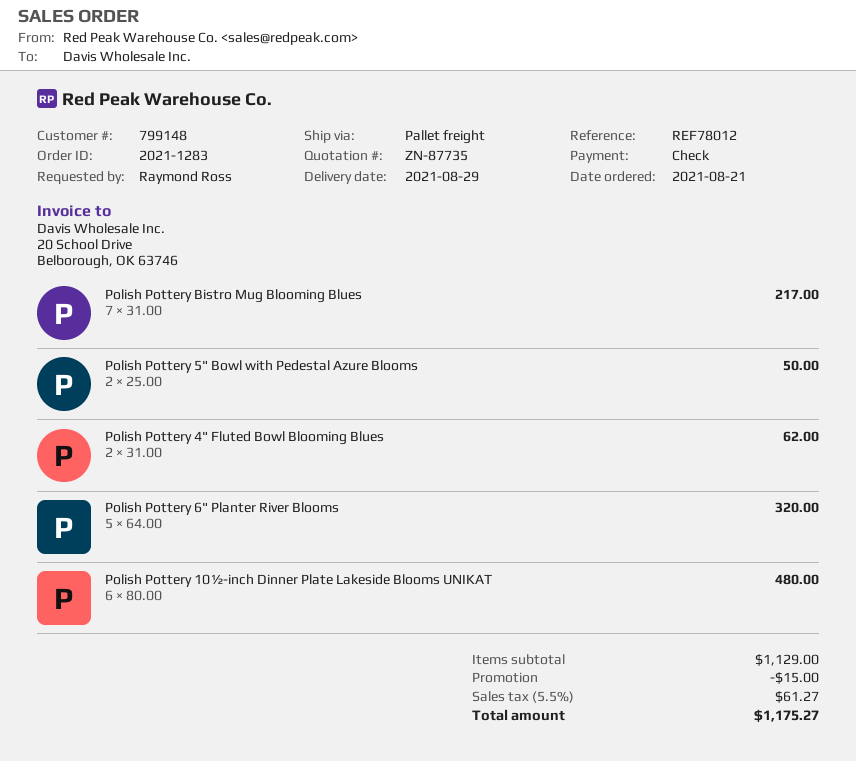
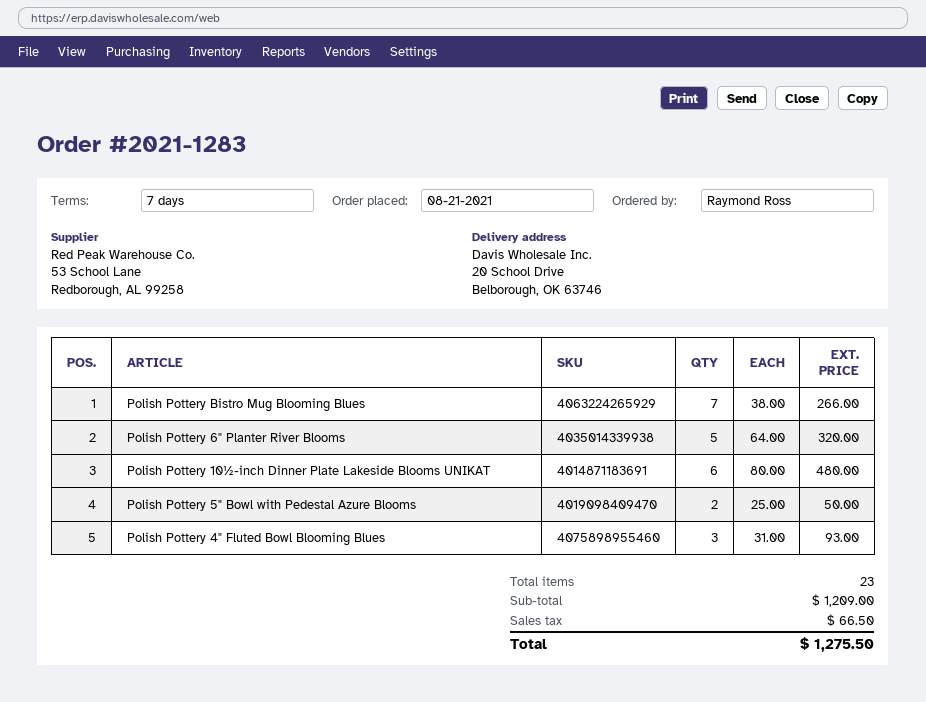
Polish Pottery Bistro Mug Blooming Blues: 7 x 31.00 = 217.00 -> 7 x 38.00 = 266.00
Polish Pottery 4" Fluted Bowl Blooming Blues: 2 x 31.00 = 62.00 -> 3 x 31.00 = 93.00
subtotal: 1129.00 -> 1209.00
discount: 15.00 -> none
tax: 61.27 -> 66.50
total: 1175.27 -> 1275.50

